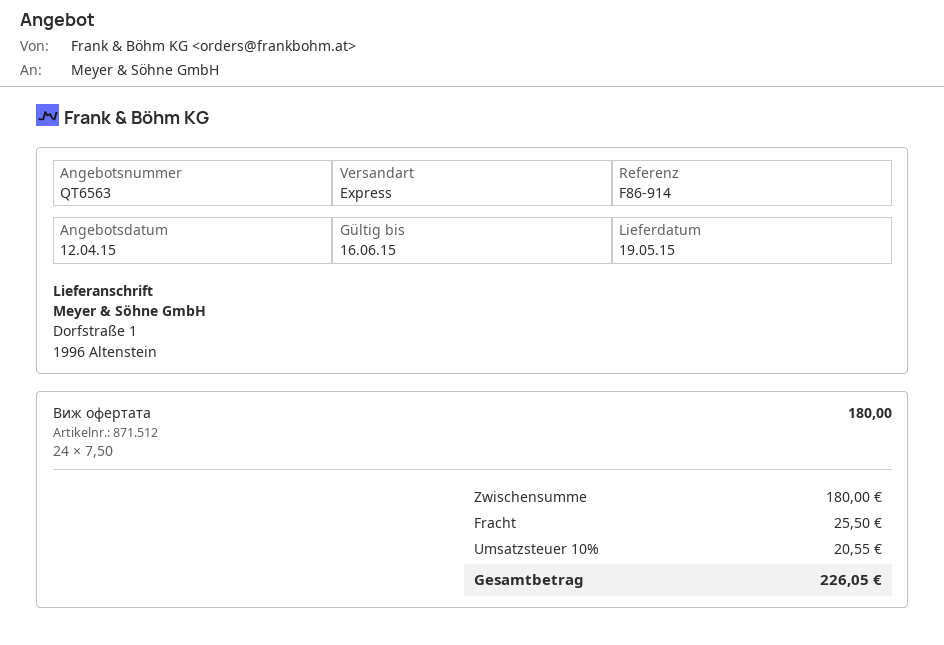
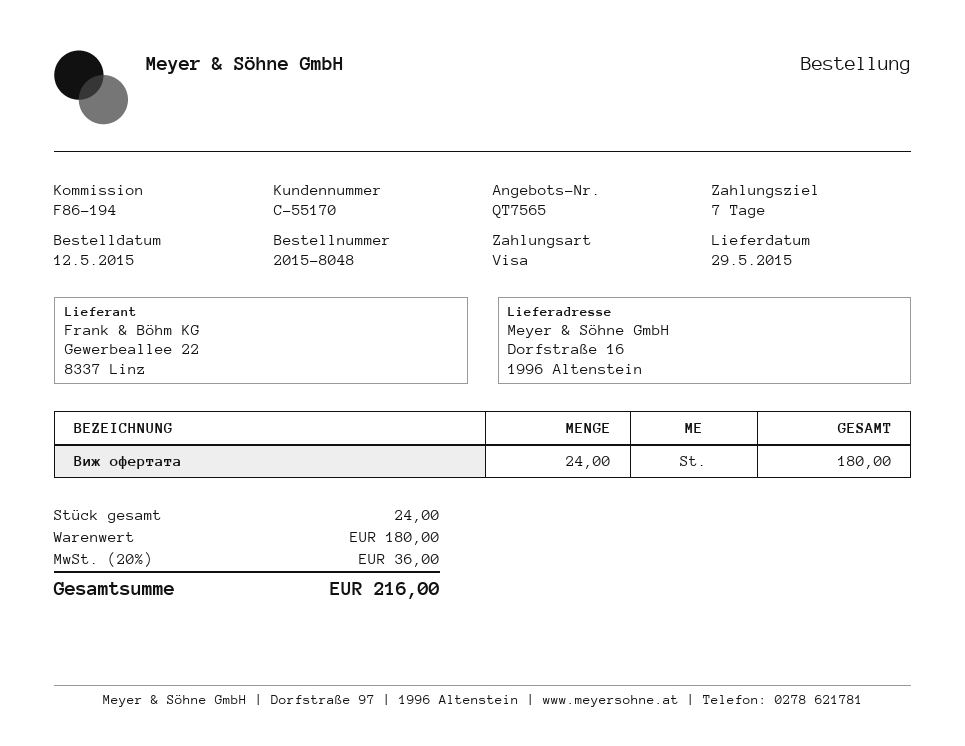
quote number: QT6563 -> QT7565
delivery date: 2015-05-19 -> 2015-05-29
reference: F86-914 -> F86-194
ship to: Dorfstraße 1, 1996 Altenstein -> Dorfstraße 16, 1996 Altenstein
shipping: 25.50 -> none
tax: 10% = 20.55 -> 20% = 36.00
total: 226.05 -> 216.00

